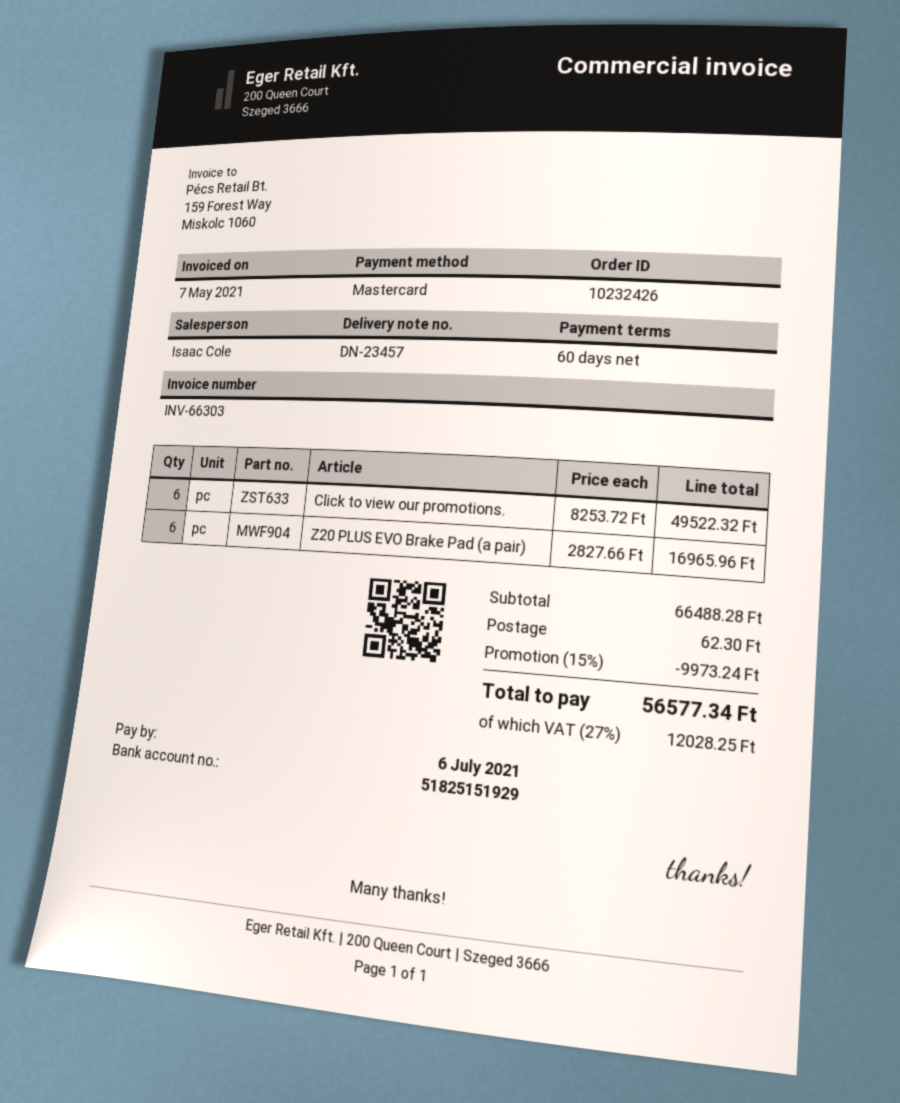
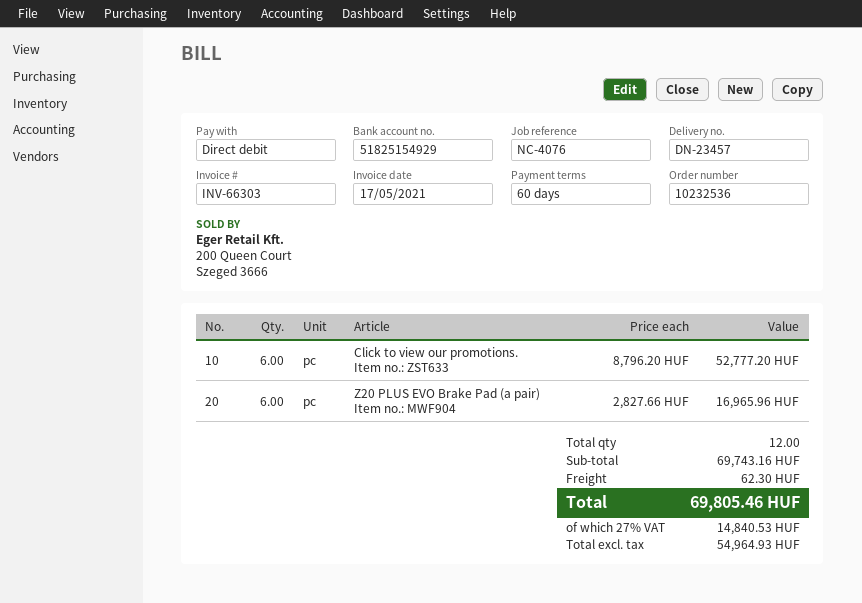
order number: 10232426 -> 10232536
invoice date: 2021-05-07 -> 2021-05-17
payment method: Mastercard -> direct debit
bank account: 51825151929 -> 51825154929
Click to view our promotions.: 6 x 8253.72 = 49522.32 -> 6 x 8796.20 = 52777.20
subtotal: 66488.28 -> 69743.16
discount: 15% = 9973.24 -> none
tax: 27% = 12028.25 -> 27% = 14840.53
total: 56577.34 -> 69805.46

